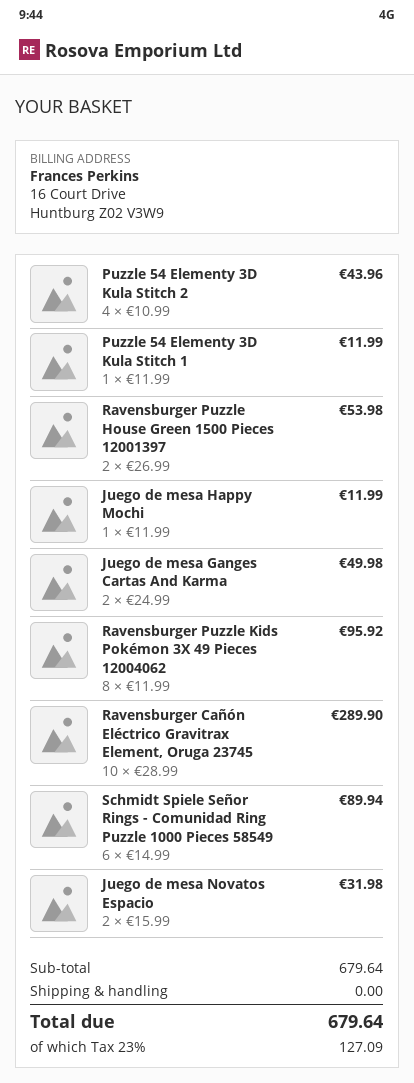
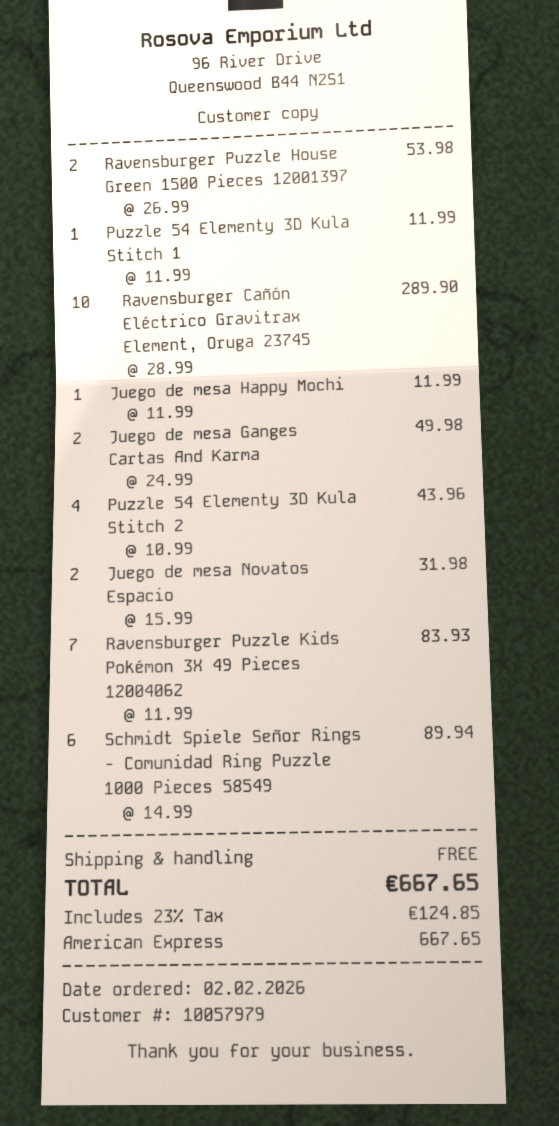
Ravensburger Puzzle Kids Pokémon 3X 49 Pieces 12004062: 8 x 11.99 = 95.92 -> 7 x 11.99 = 83.93
tax: 23% = 127.09 -> 23% = 124.85
total: 679.64 -> 667.65

